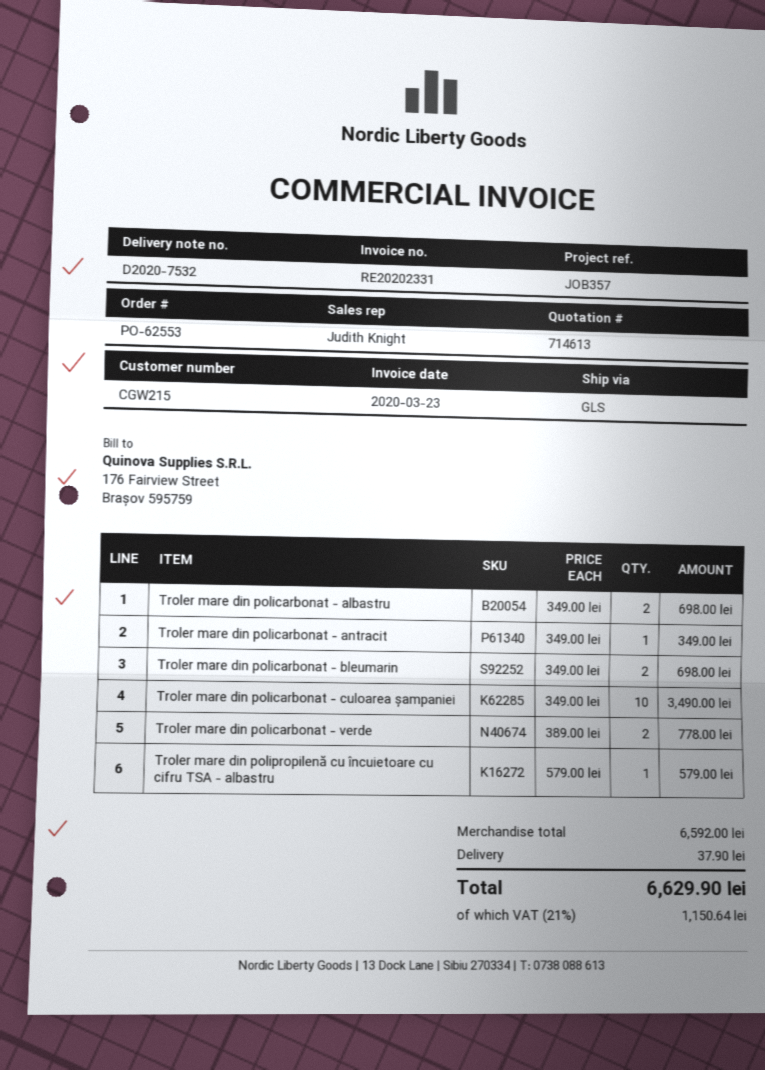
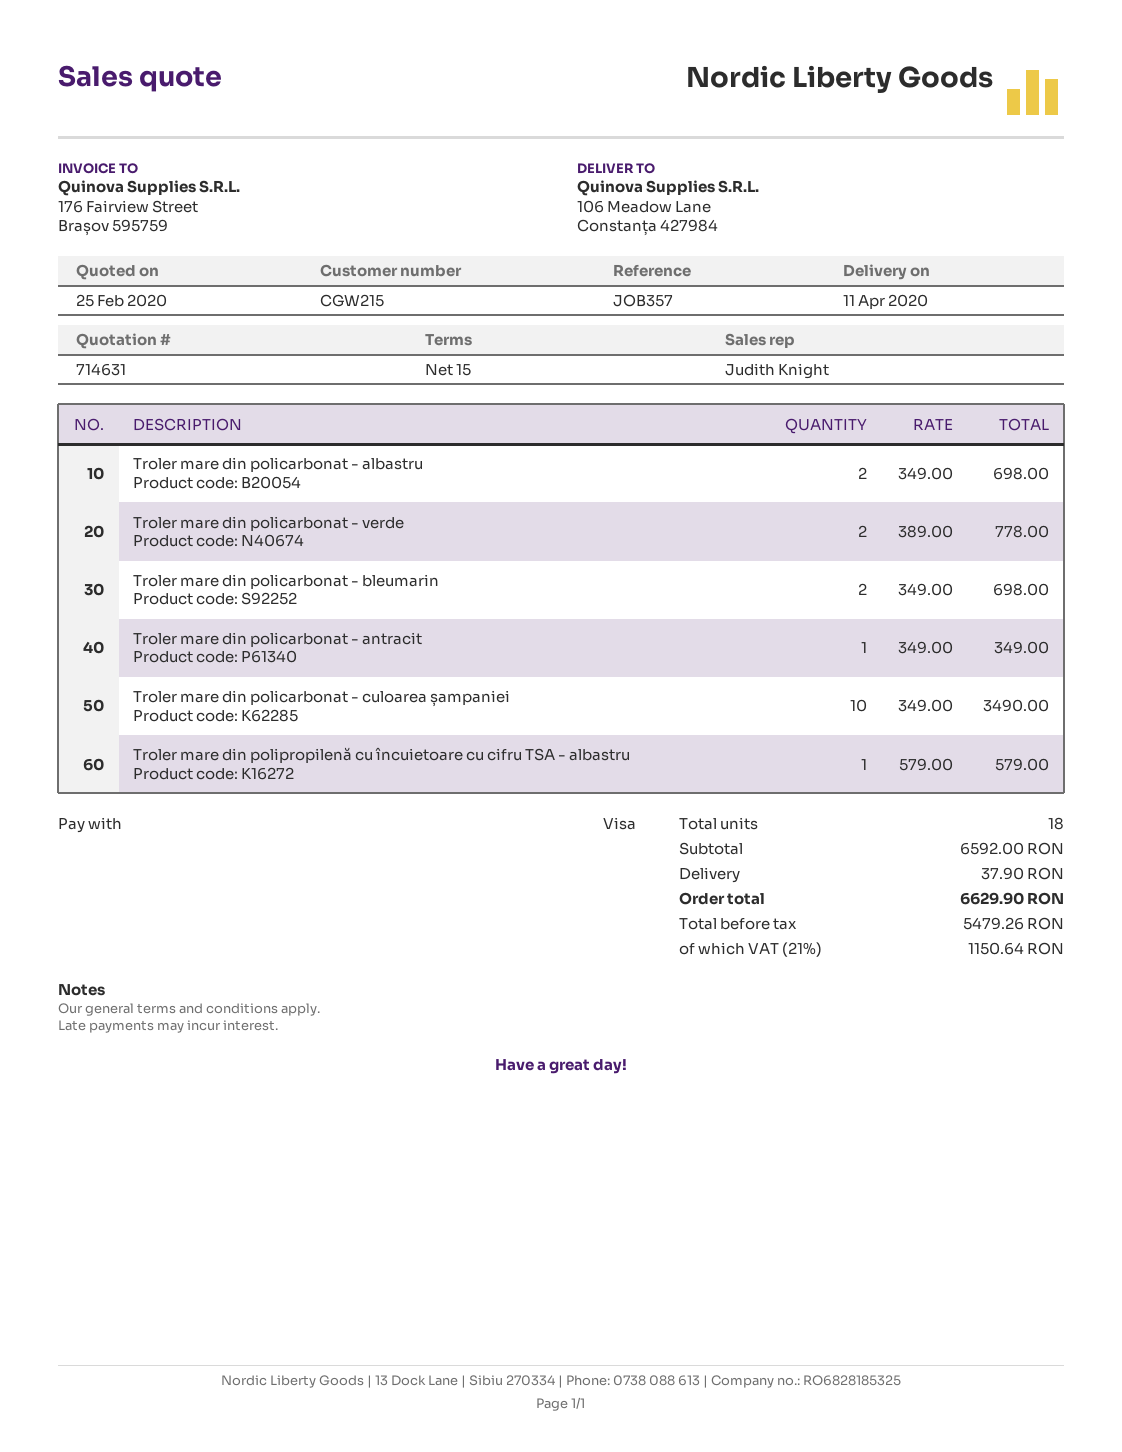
quote number: 714613 -> 714631

